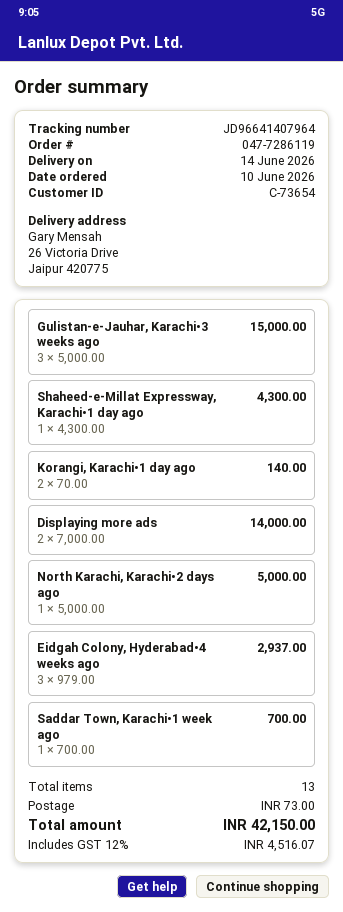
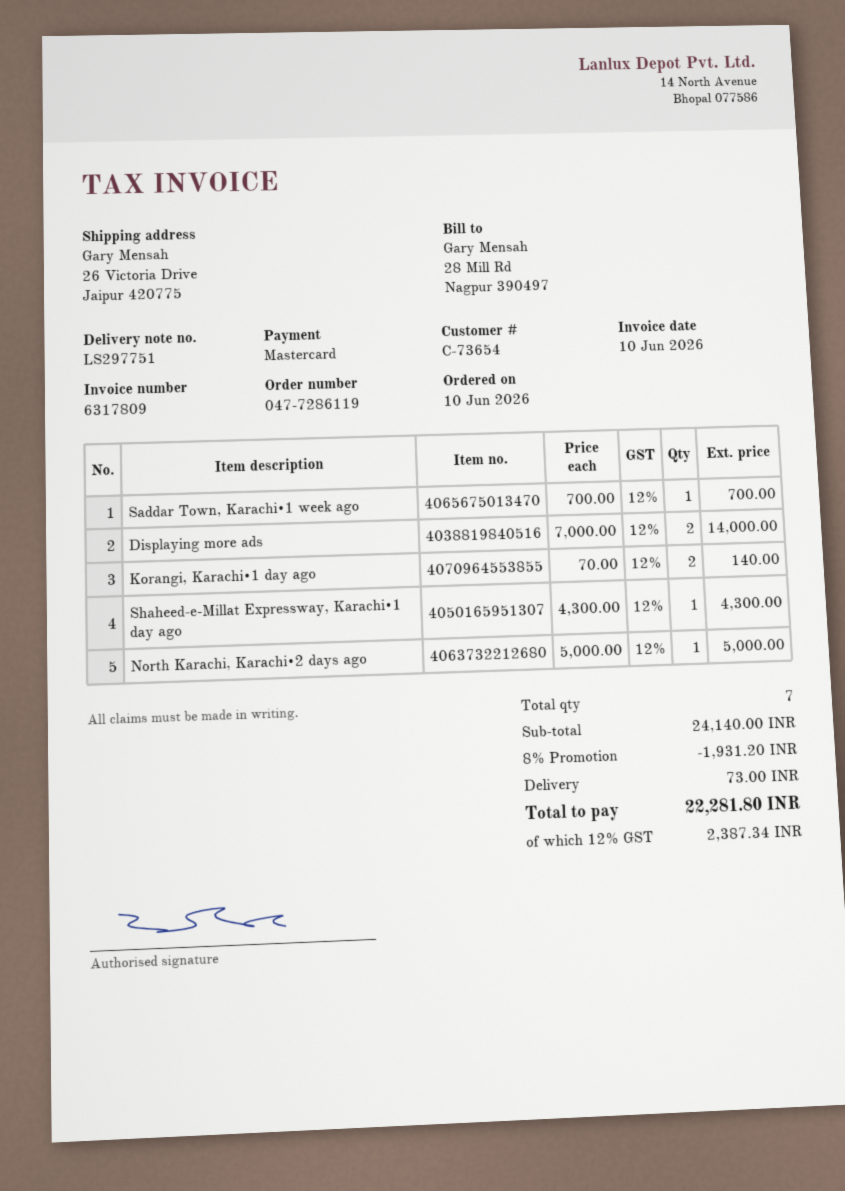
Gulistan-e-Jauhar, Karachi•3 weeks ago: 3 x 5000.00 = 15000.00 -> none
Eidgah Colony, Hyderabad•4 weeks ago: 3 x 979.00 = 2937.00 -> none
total quantity: 13 -> 7
discount: none -> 8% = 1931.20
tax: 12% = 4516.07 -> 12% = 2387.34
total: 42150.00 -> 22281.80

